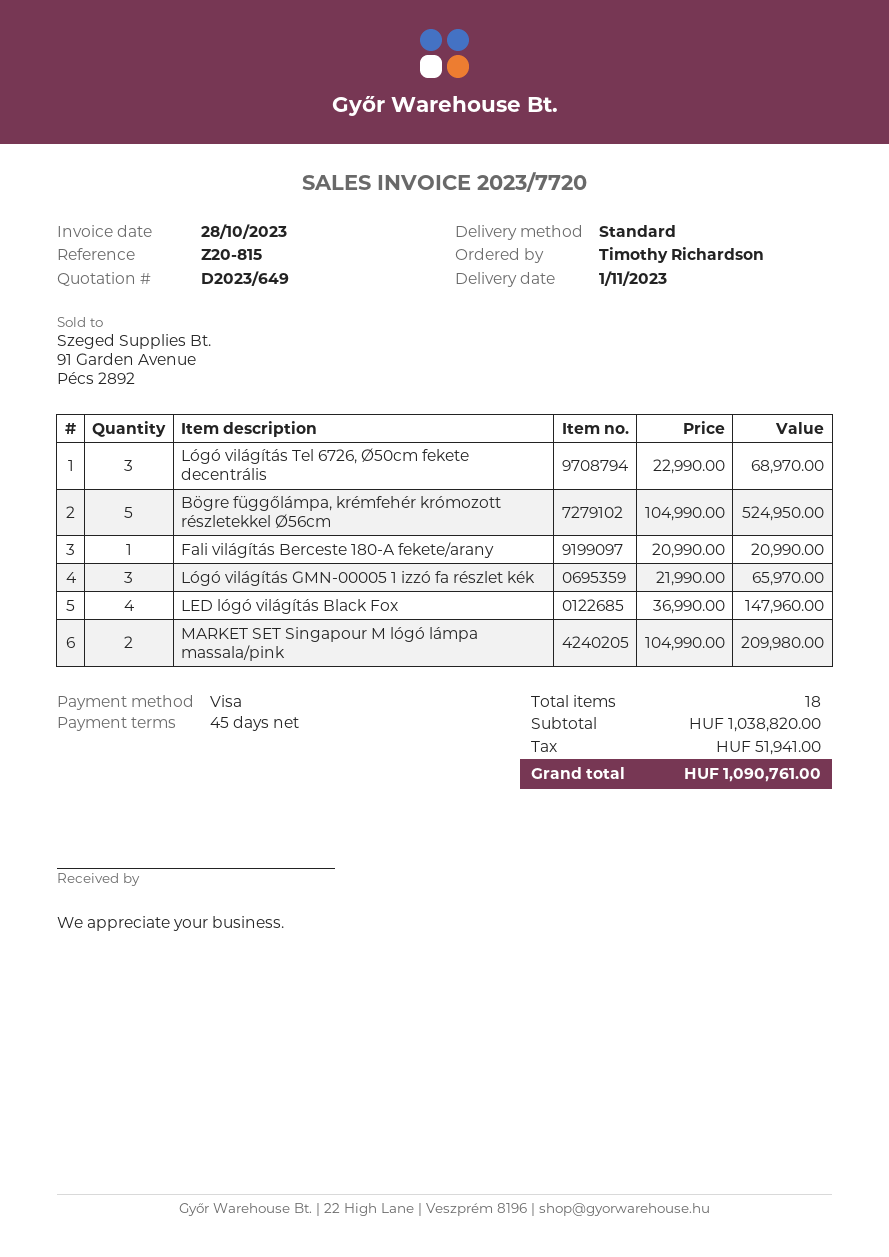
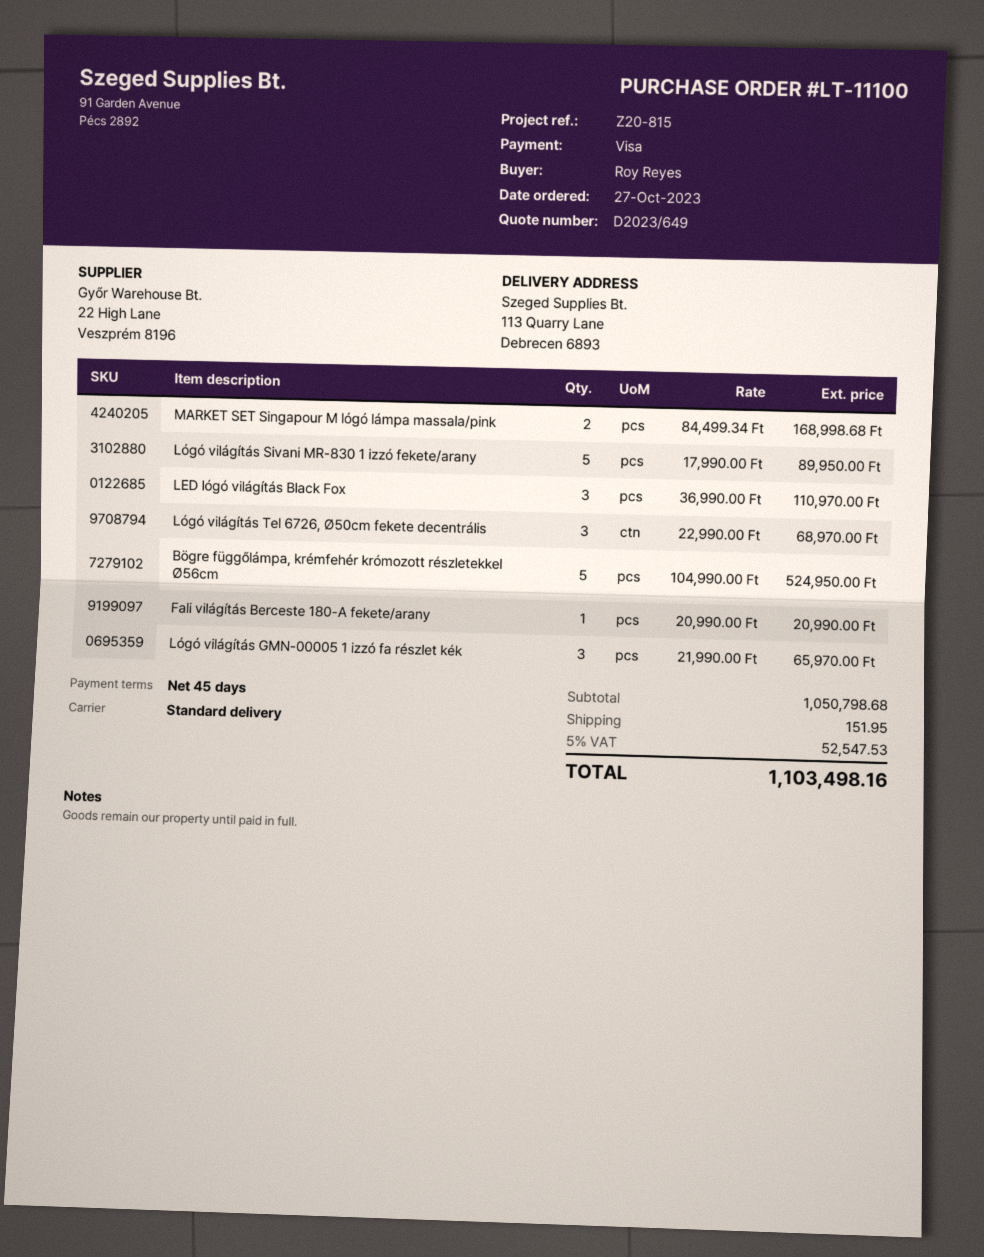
ordered by: Timothy Richardson -> Roy Reyes
LED lógó világítás Black Fox: 4 x 36990.00 = 147960.00 -> 3 x 36990.00 = 110970.00
MARKET SET Singapour M lógó lámpa massala/pink: 2 x 104990.00 = 209980.00 -> 2 x 84499.34 = 168998.68
Lógó világítás Sivani MR-830 1 izzó fekete/arany: none -> 5 x 17990.00 = 89950.00
subtotal: 1038820.00 -> 1050798.68
shipping: none -> 151.95
tax: 51941.00 -> 52547.53
total: 1090761.00 -> 1103498.16

